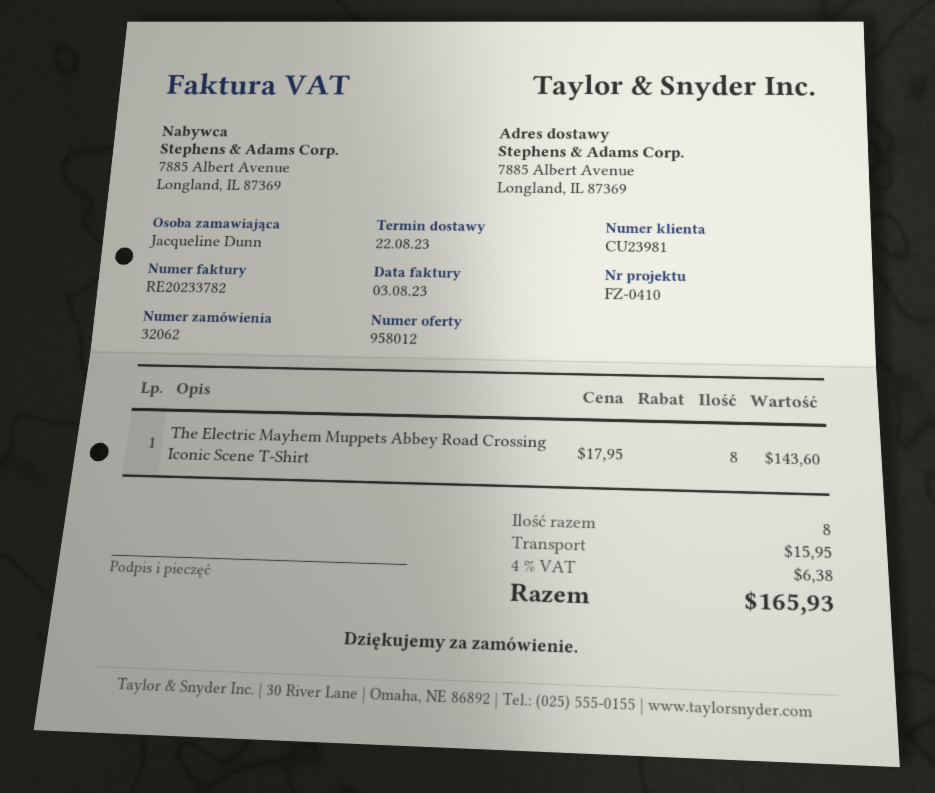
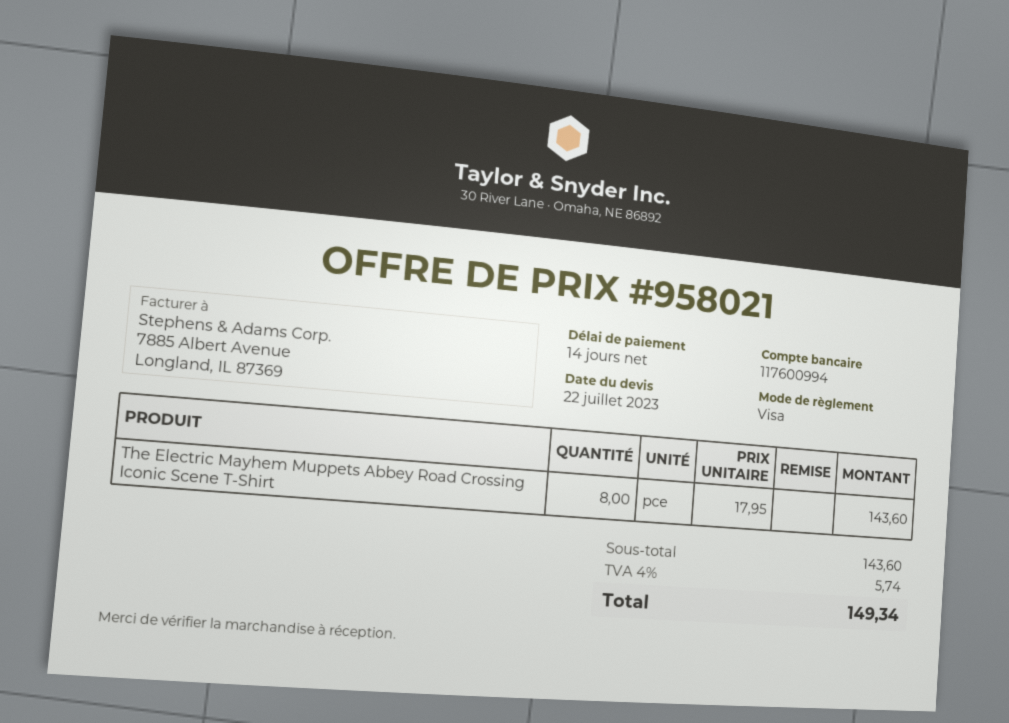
quote number: 958012 -> 958021
shipping: 15.95 -> none
tax: 4% = 6.38 -> 4% = 5.74
total: 165.93 -> 149.34

